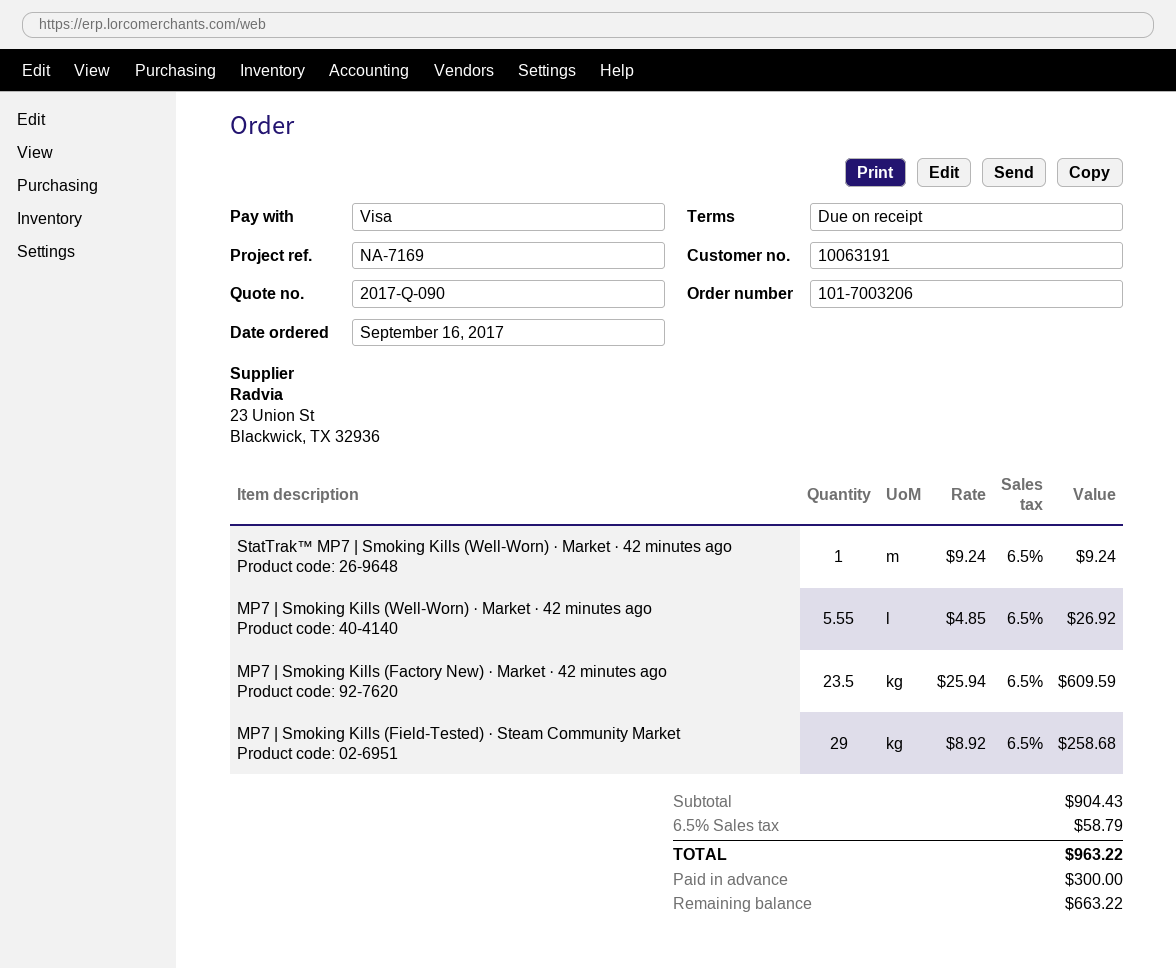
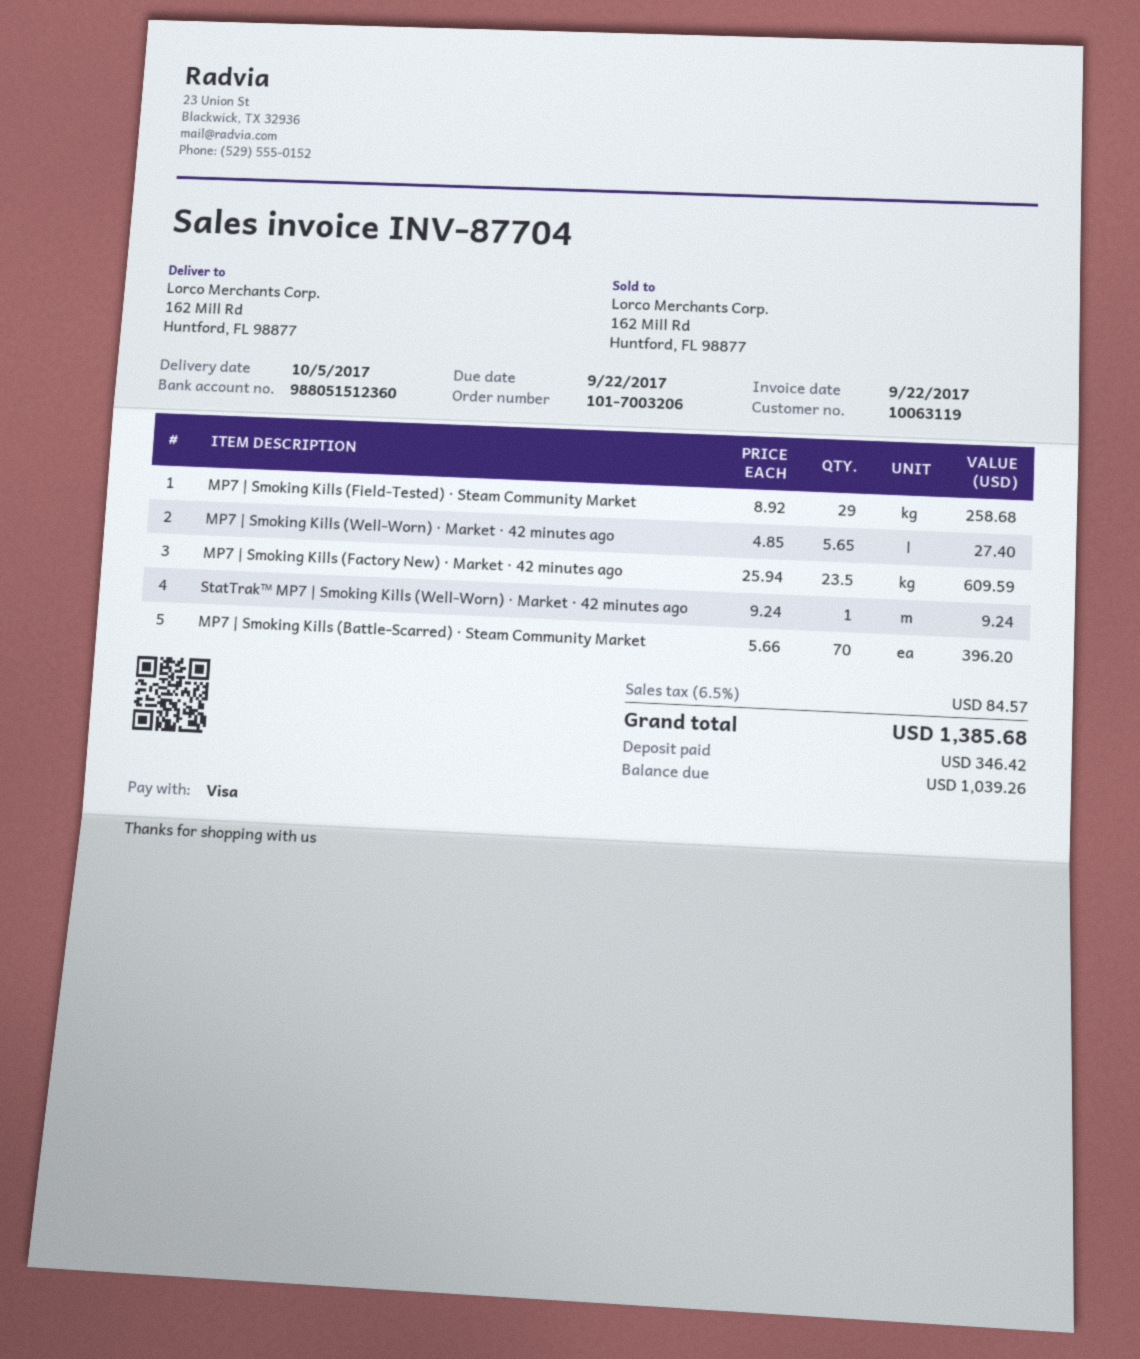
customer number: 10063191 -> 10063119
MP7 | Smoking Kills (Well-Worn) · Market · 42 minutes ago: 5.55 x 4.85 = 26.92 -> 5.65 x 4.85 = 27.40
MP7 | Smoking Kills (Battle-Scarred) · Steam Community Market: none -> 70 x 5.66 = 396.20
tax: 6.5% = 58.79 -> 6.5% = 84.57
total: 963.22 -> 1385.68
deposit: 300.00 -> 346.42
balance: 663.22 -> 1039.26

